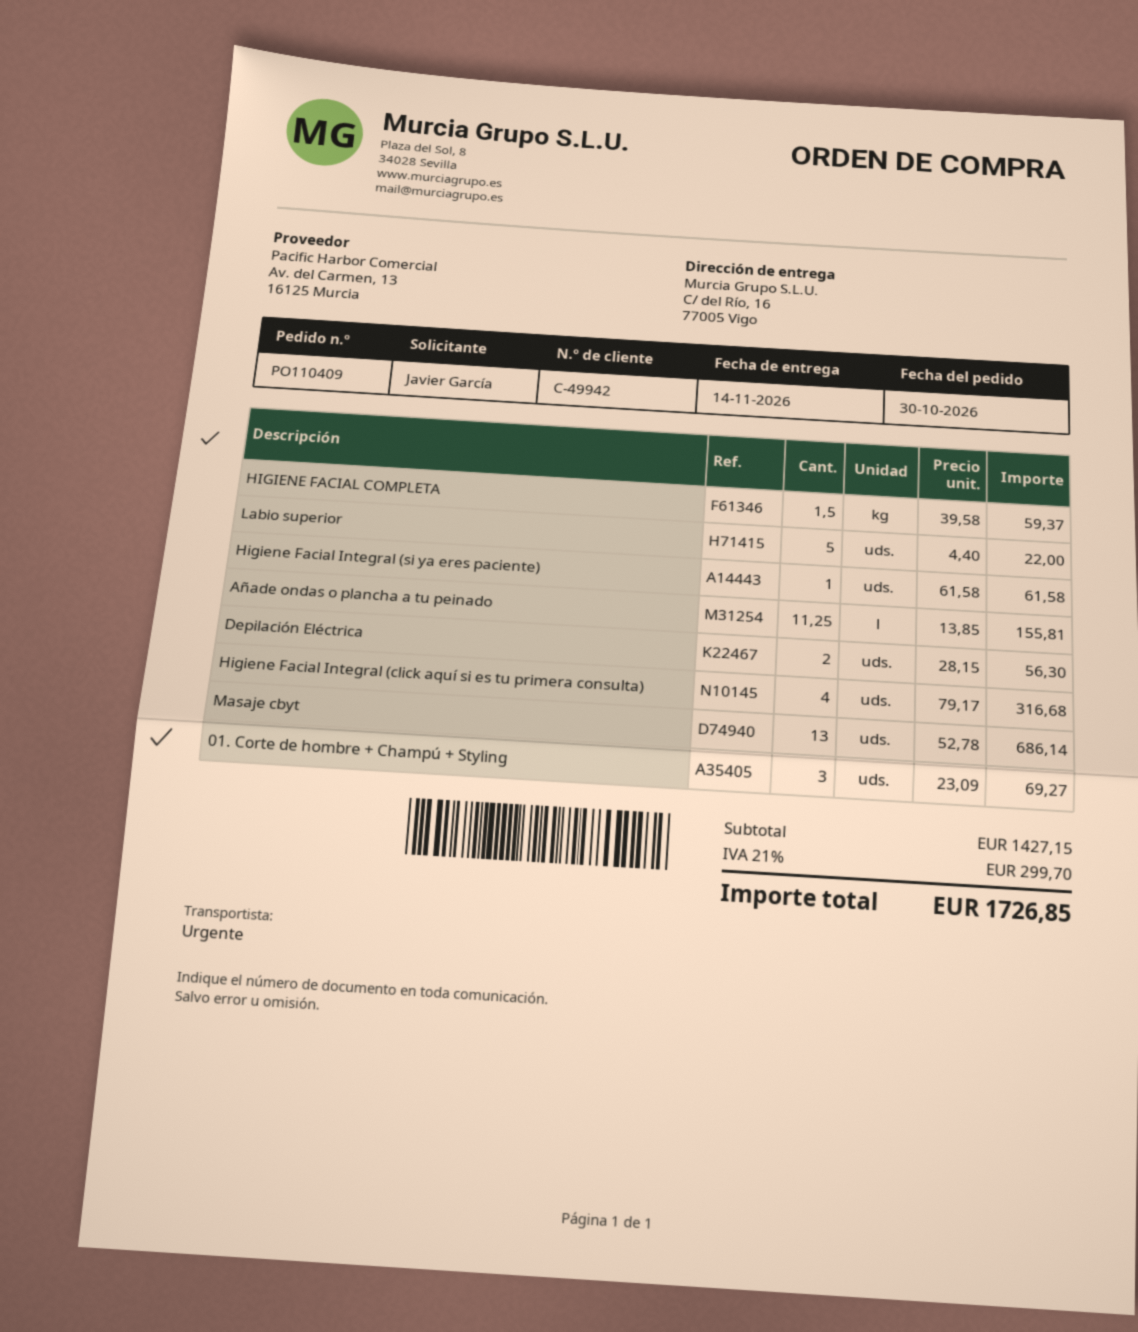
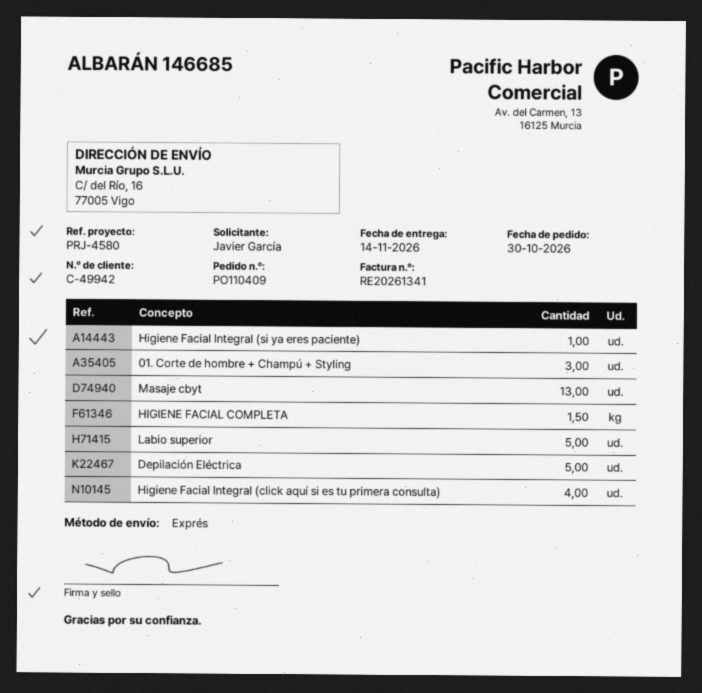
Añade ondas o plancha a tu peinado: 11.25 -> none
Depilación Eléctrica: 2 -> 5

